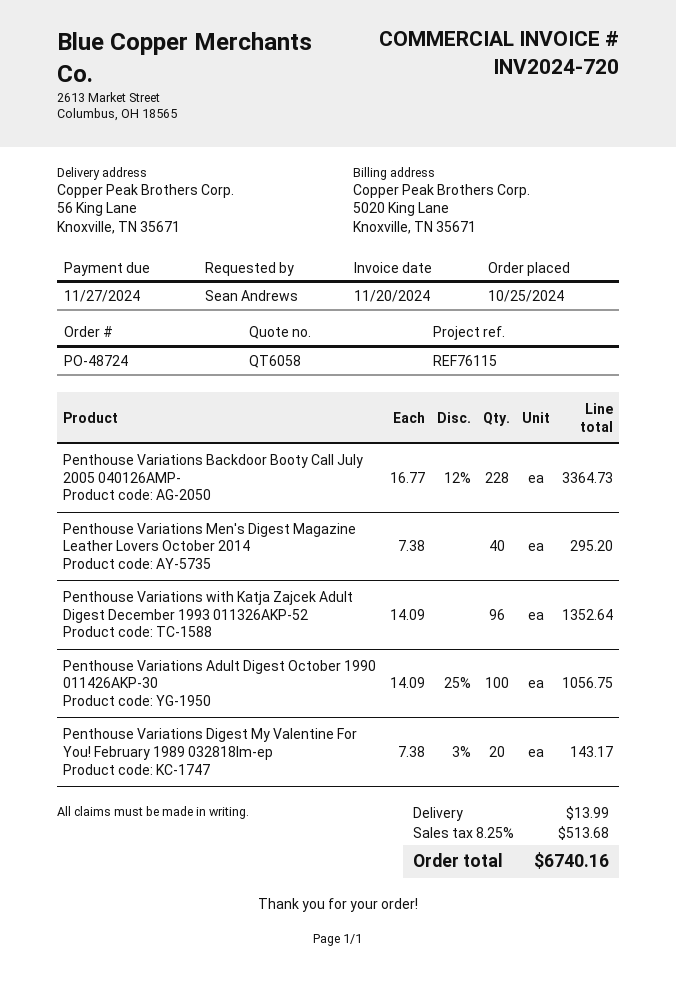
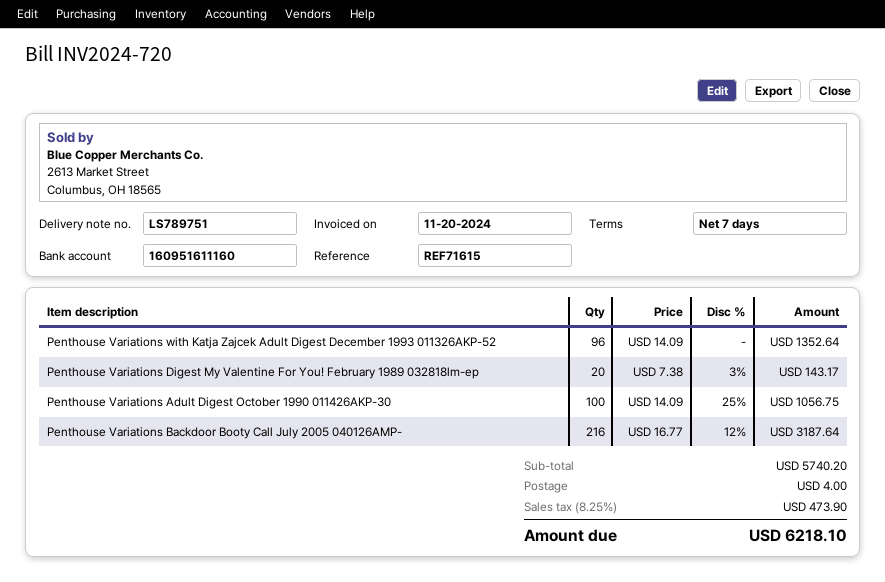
reference: REF76115 -> REF71615
Penthouse Variations Backdoor Booty Call July 2005 040126AMP-: 228 x 16.77 - 12% = 3364.73 -> 216 x 16.77 - 12% = 3187.64
Penthouse Variations Men's Digest Magazine Leather Lovers October 2014: 40 x 7.38 = 295.20 -> none
shipping: 13.99 -> 4.00
tax: 8.25% = 513.68 -> 8.25% = 473.90
total: 6740.16 -> 6218.10

